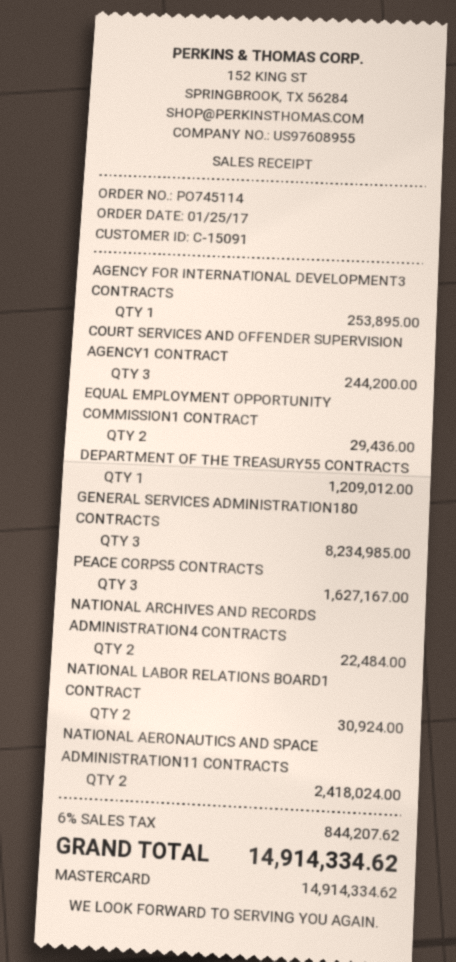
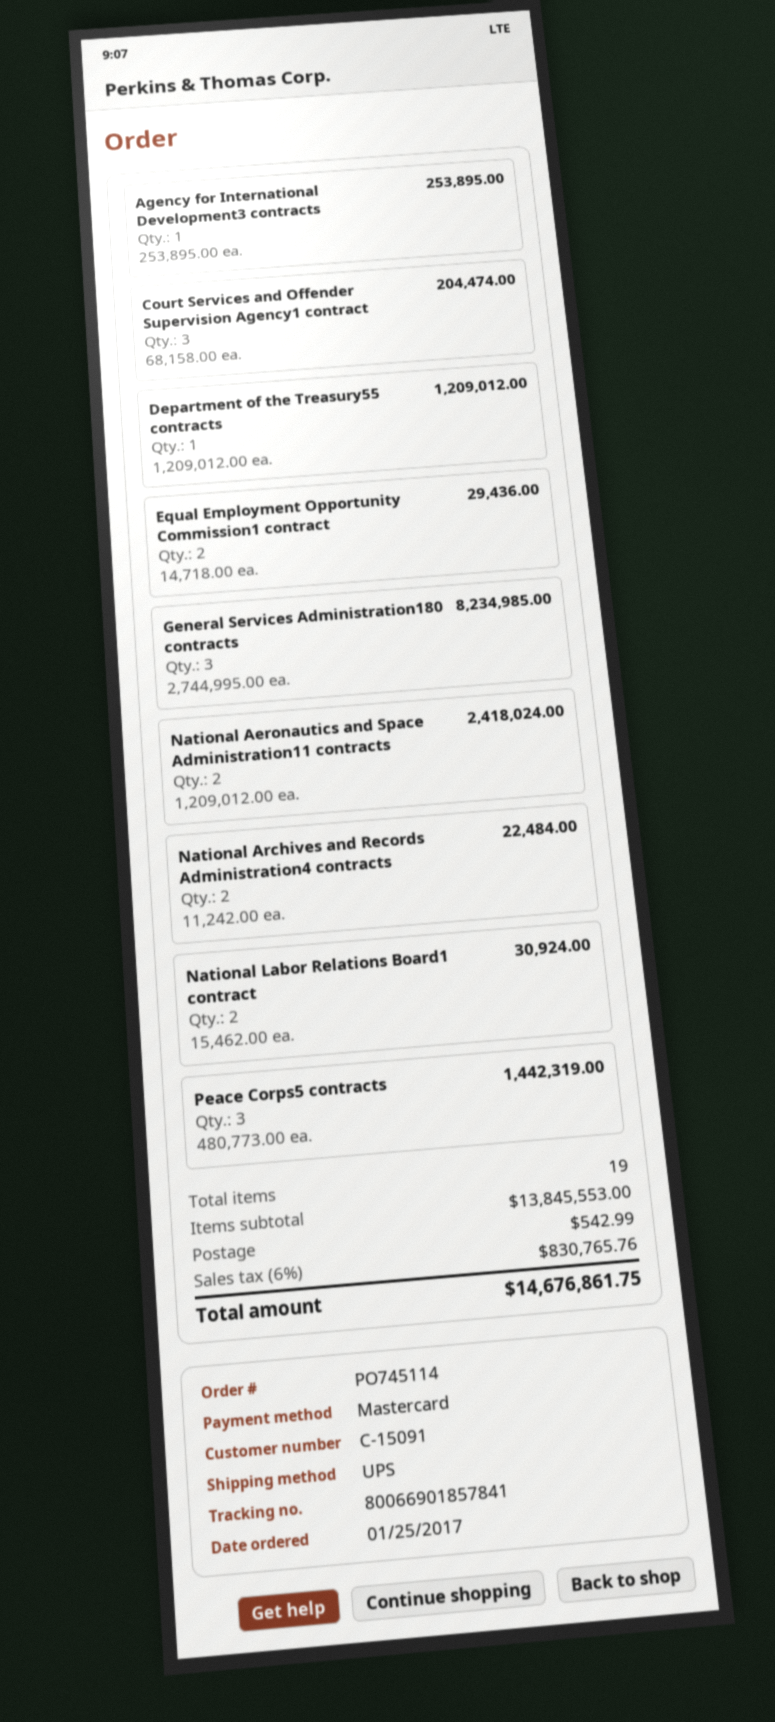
COURT SERVICES AND OFFENDER SUPERVISION AGENCY1 CONTRACT: 3 for 244200.00 -> 3 for 204474.00
PEACE CORPS5 CONTRACTS: 3 for 1627167.00 -> 3 for 1442319.00
shipping: none -> 542.99
tax: 6% = 844207.62 -> 6% = 830765.76
total: 14914334.62 -> 14676861.75

